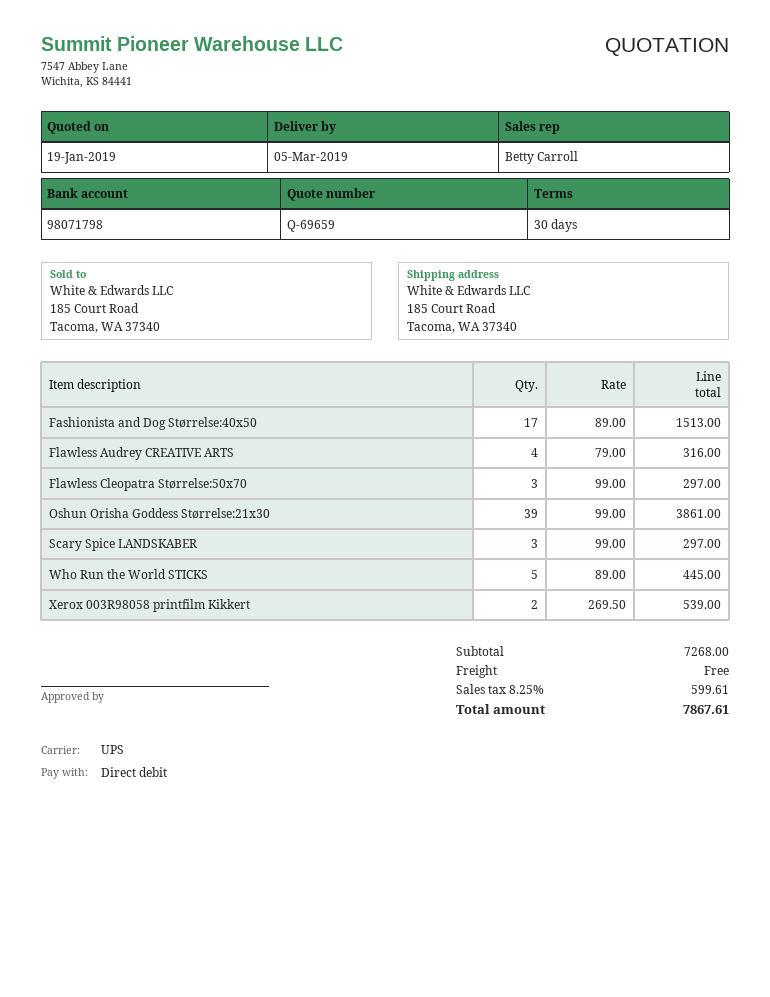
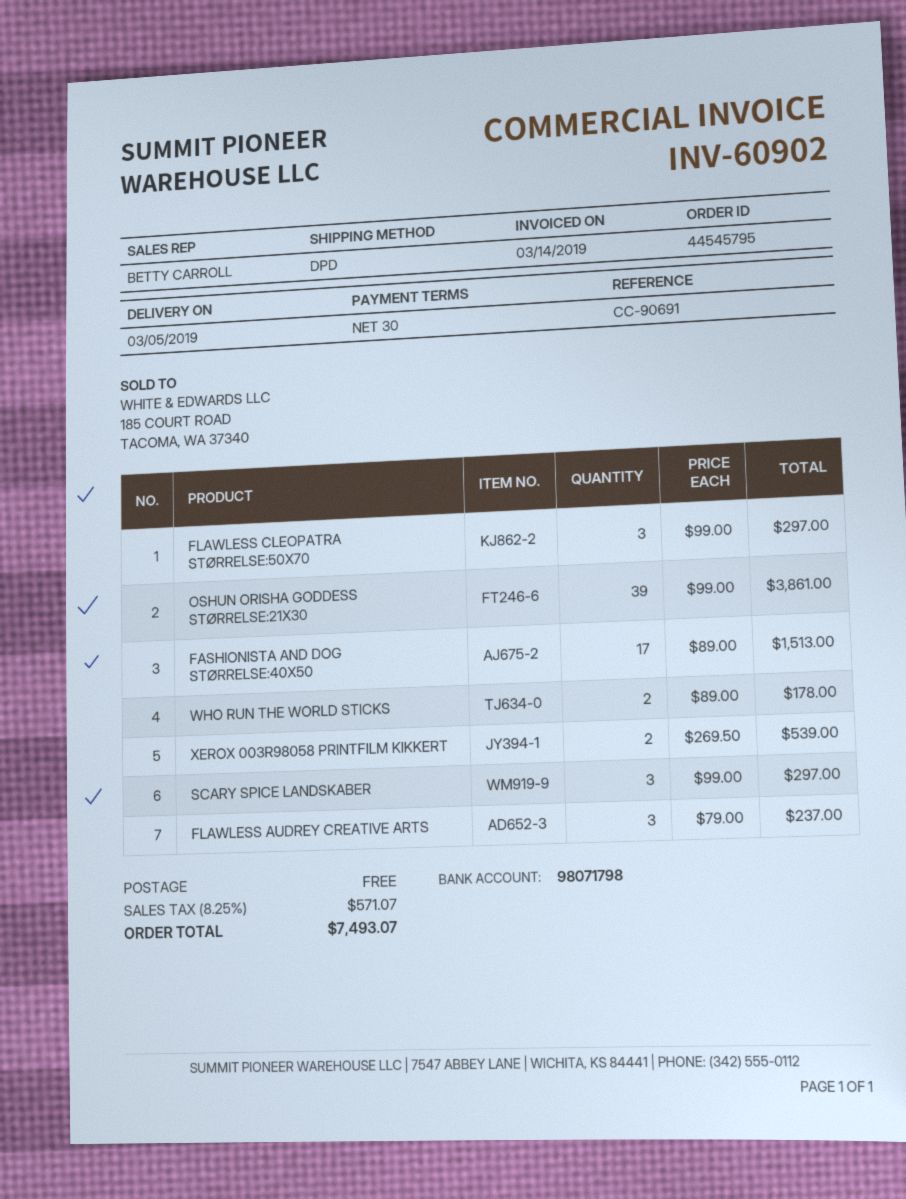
shipping method: UPS -> DPD
Flawless Audrey CREATIVE ARTS: 4 x 79.00 = 316.00 -> 3 x 79.00 = 237.00
Who Run the World STICKS: 5 x 89.00 = 445.00 -> 2 x 89.00 = 178.00
tax: 8.25% = 599.61 -> 8.25% = 571.07
total: 7867.61 -> 7493.07

